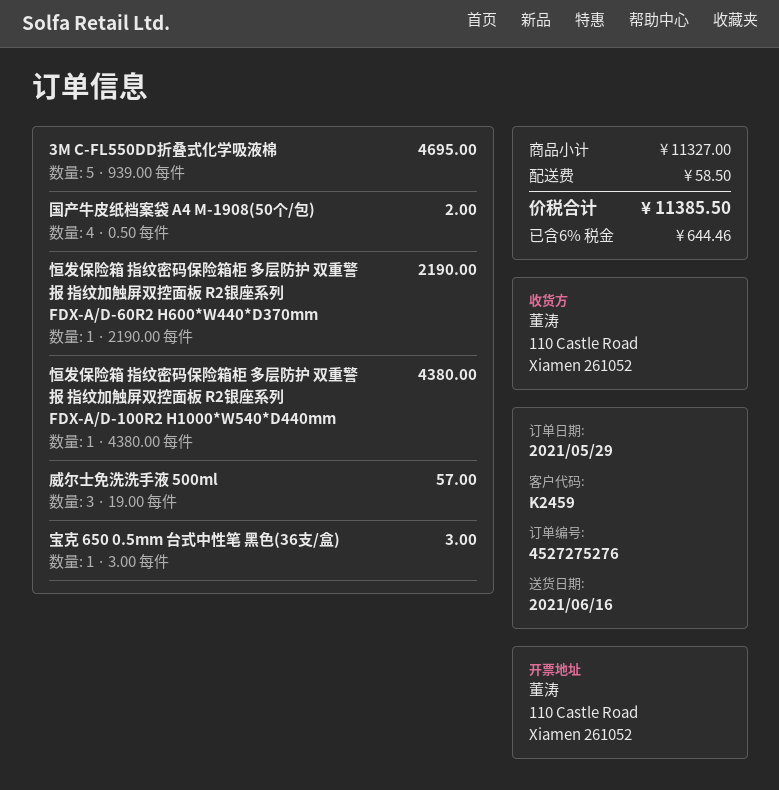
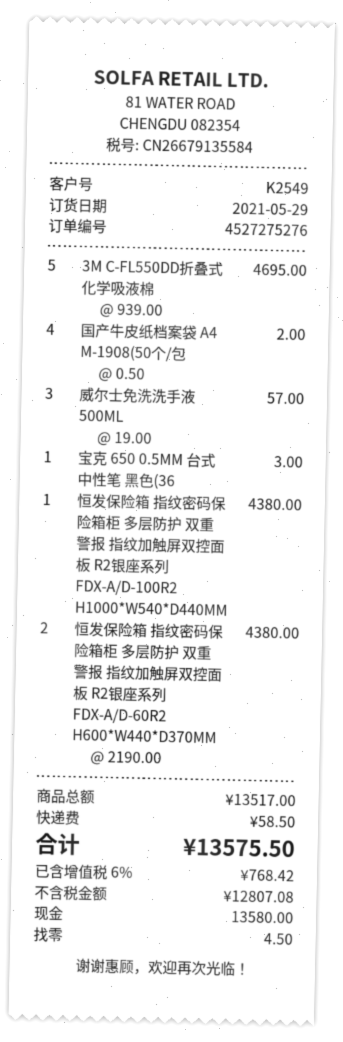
customer number: K2459 -> K2549
恒发保险箱 指纹密码保险箱柜 多层防护 双重警报 指纹加触屏双控面板 R2银座系列 FDX-A/D-60R2 H600*W440*D370mm: 1 x 2190.00 = 2190.00 -> 2 x 2190.00 = 4380.00
subtotal: 11327.00 -> 13517.00
tax: 6% = 644.46 -> 6% = 768.42
total: 11385.50 -> 13575.50

